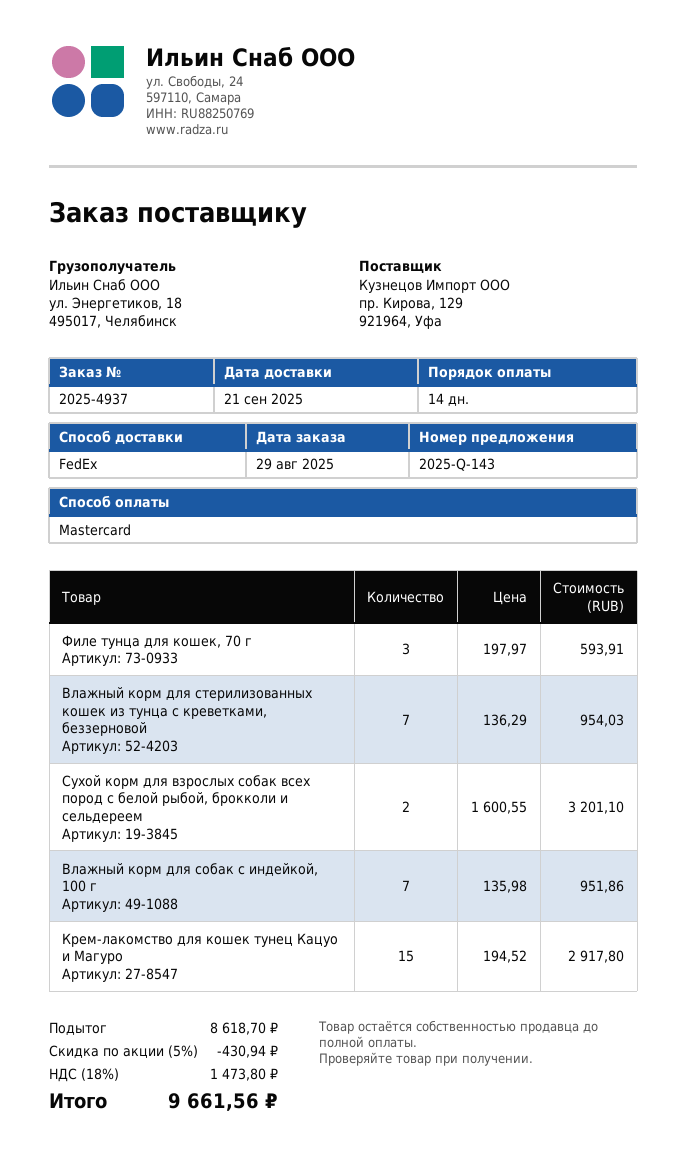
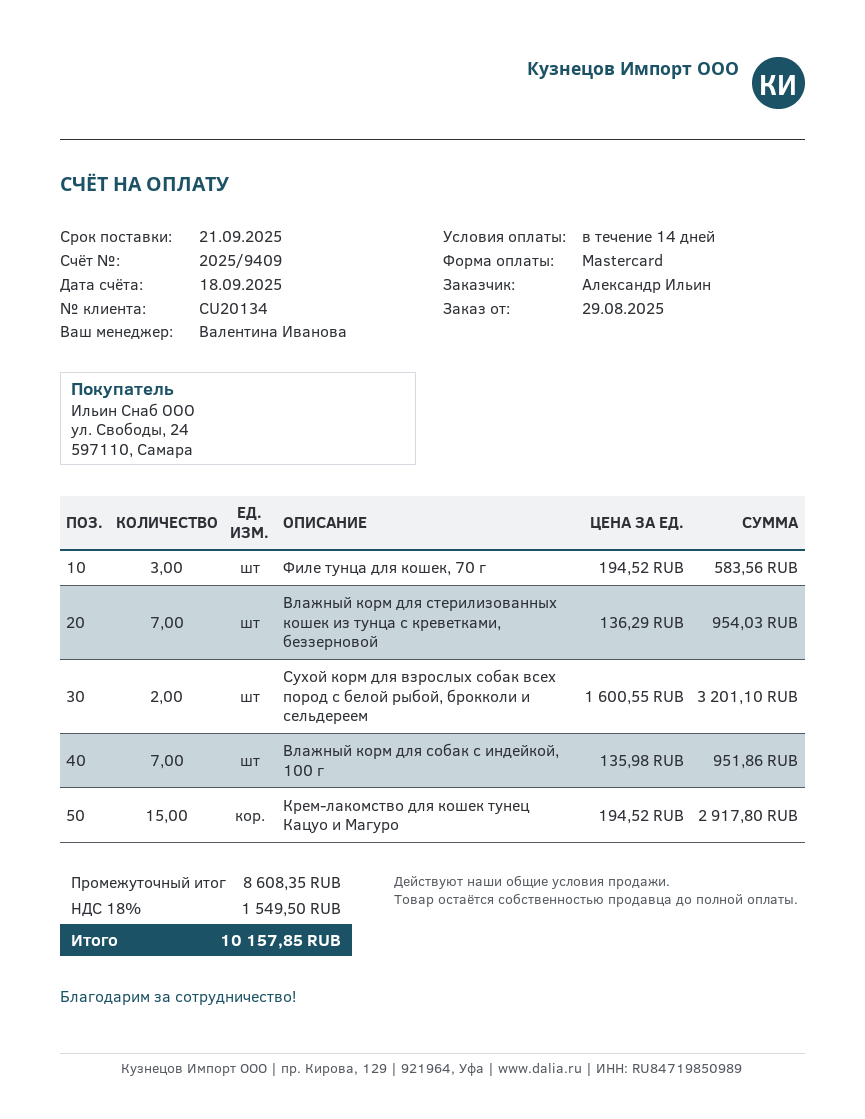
Филе тунца для кошек, 70 г: 3 x 197.97 = 593.91 -> 3 x 194.52 = 583.56
subtotal: 8618.70 -> 8608.35
discount: 5% = 430.94 -> none
tax: 18% = 1473.80 -> 18% = 1549.50
total: 9661.56 -> 10157.85

